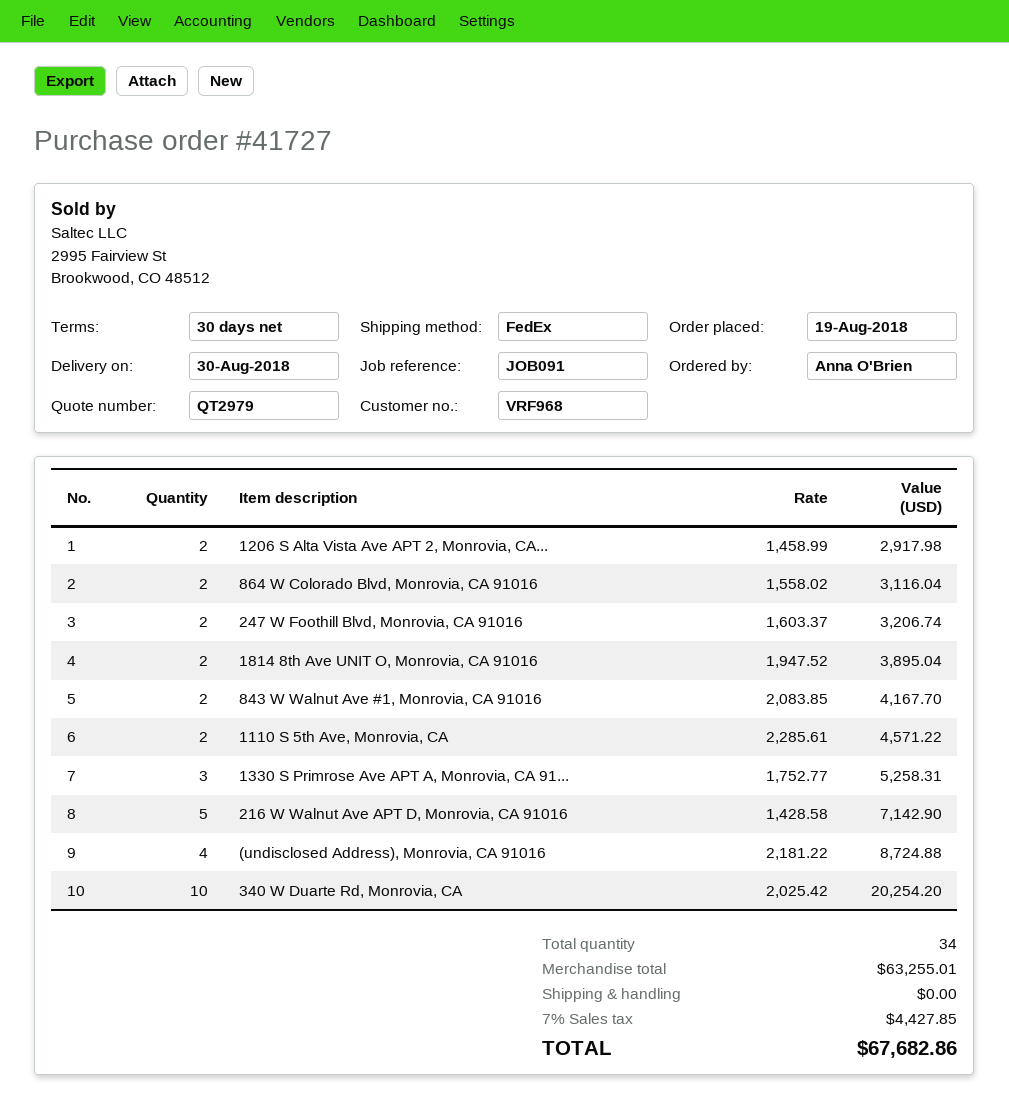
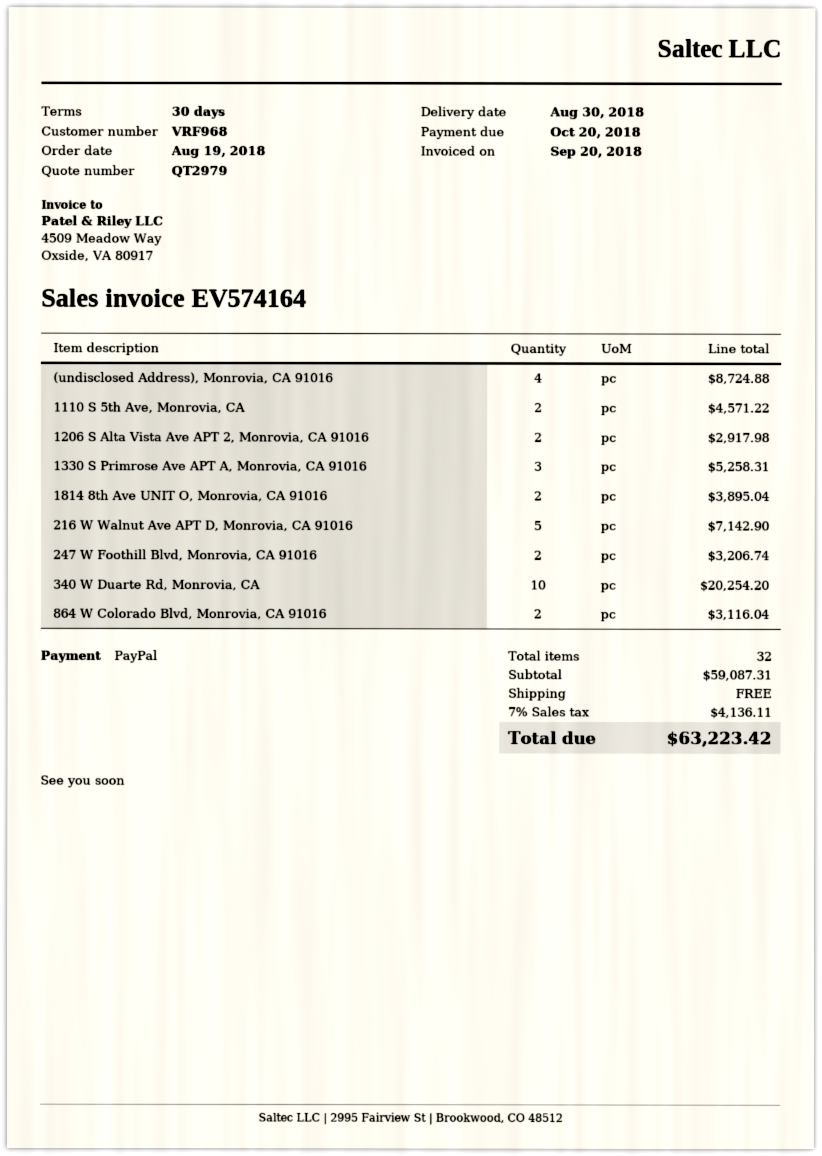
843 W Walnut Ave #1, Monrovia, CA 91016: 2 for 4167.70 -> none
total quantity: 34 -> 32
subtotal: 63255.01 -> 59087.31
tax: 7% = 4427.85 -> 7% = 4136.11
total: 67682.86 -> 63223.42

